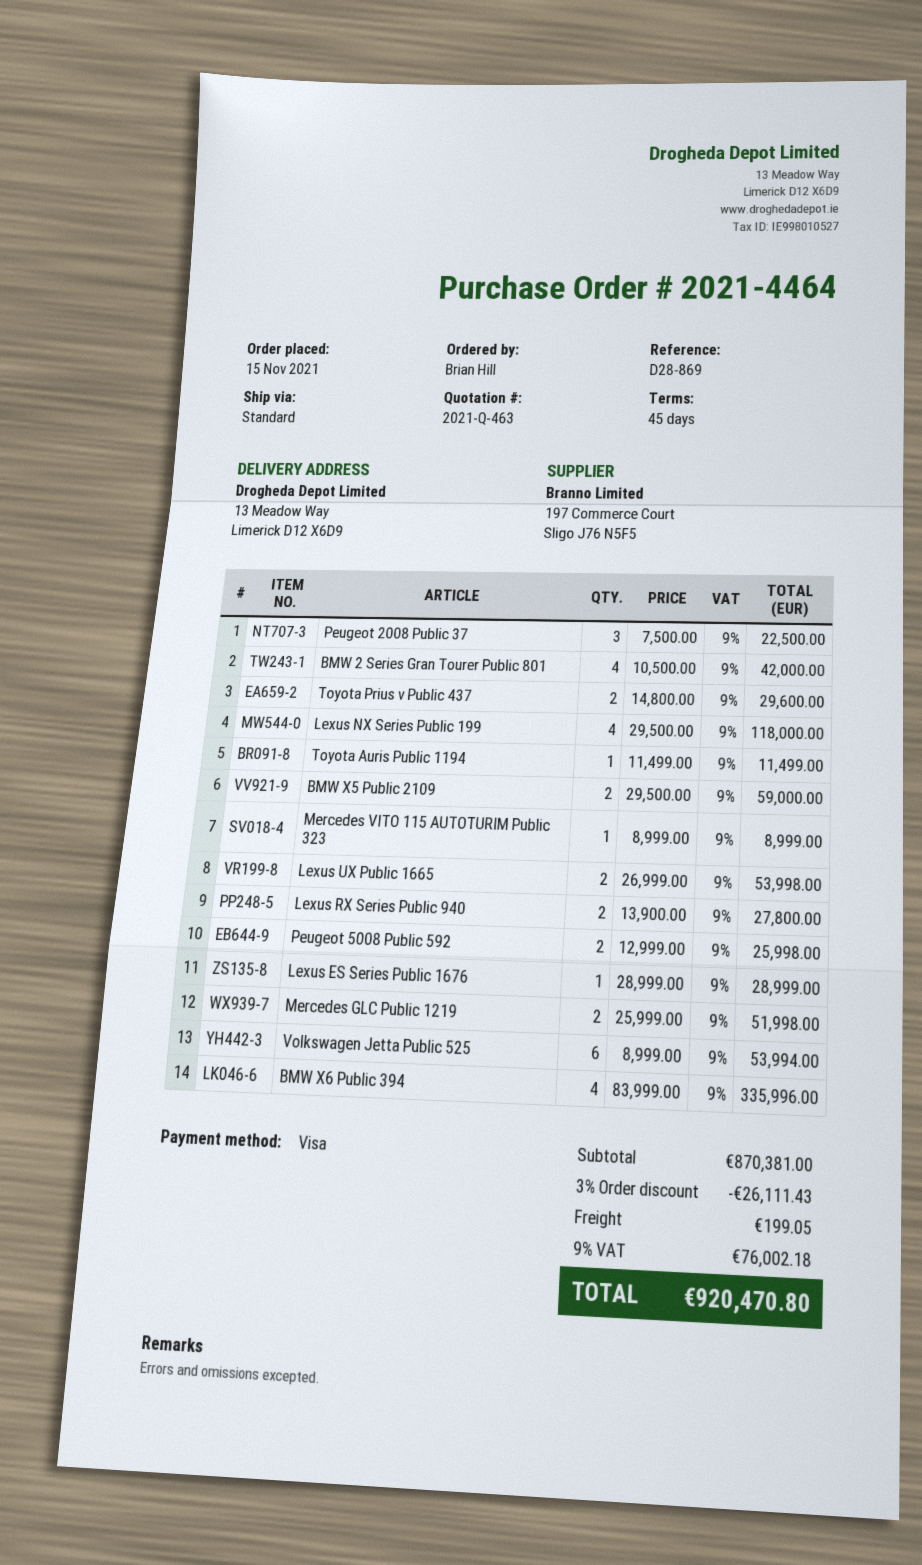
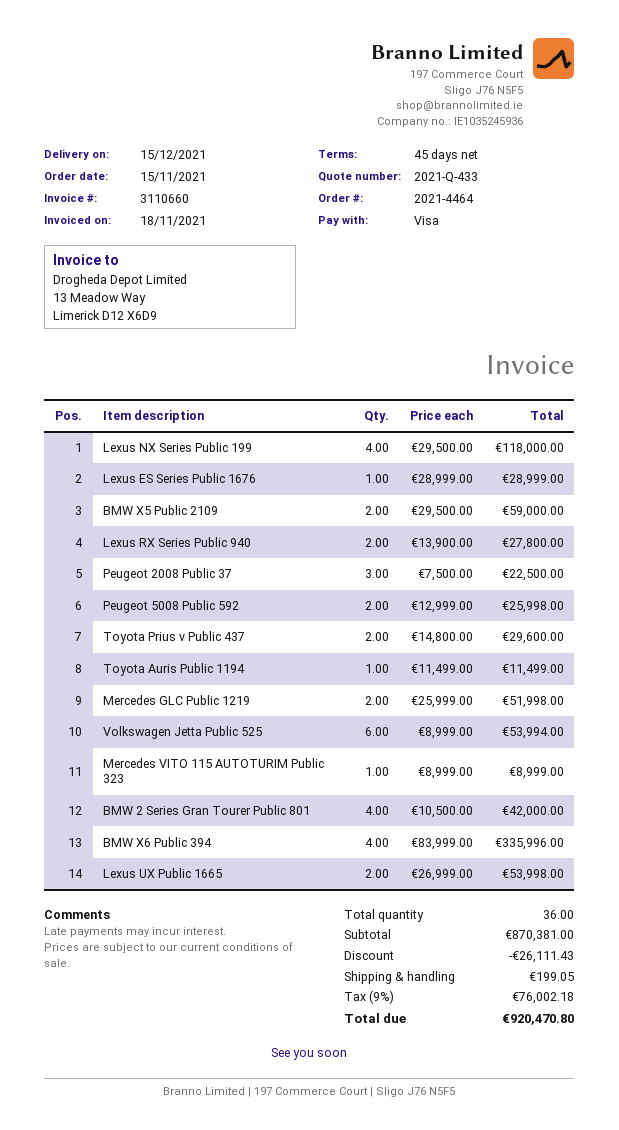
quote number: 2021-Q-463 -> 2021-Q-433

